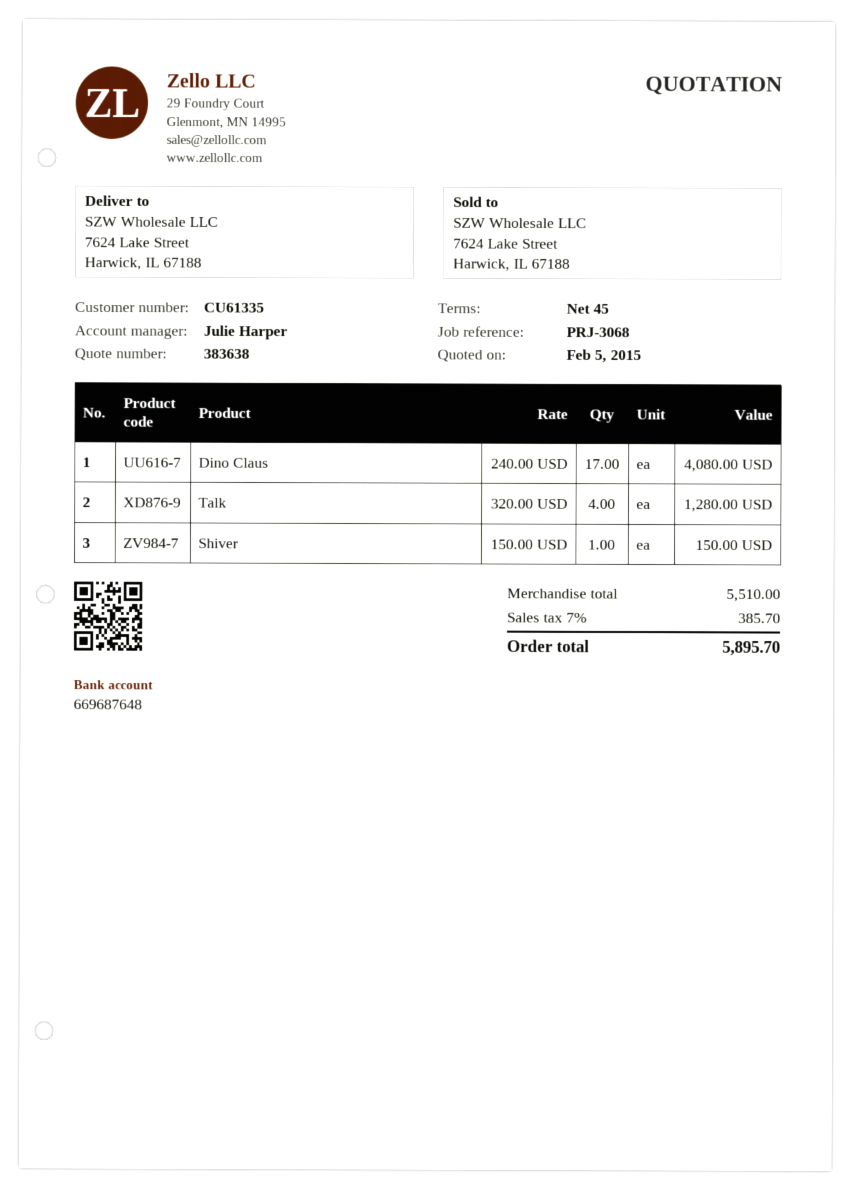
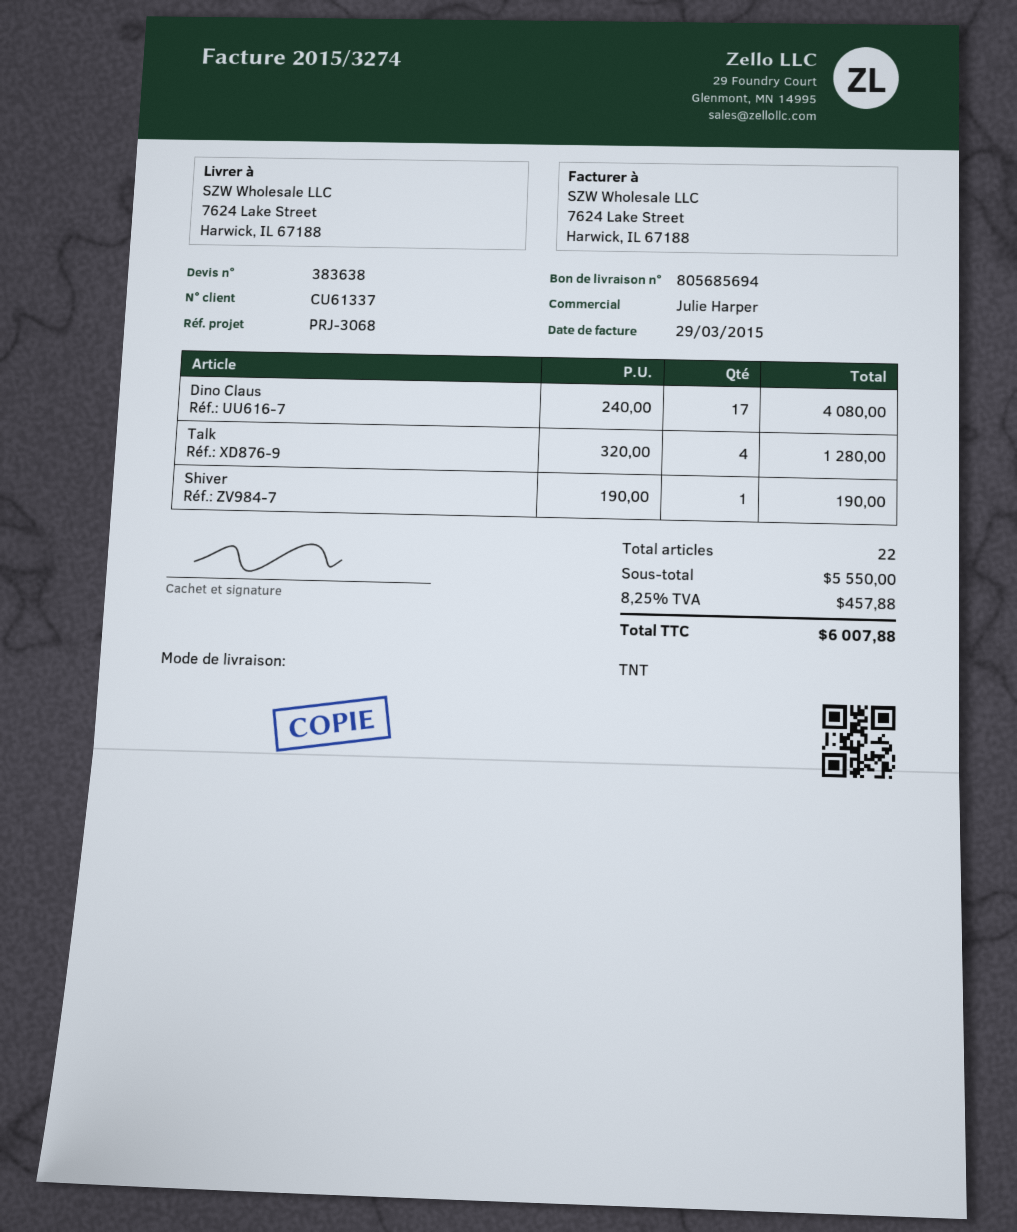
customer number: CU61335 -> CU61337
Shiver: 1 x 150.00 = 150.00 -> 1 x 190.00 = 190.00
subtotal: 5510.00 -> 5550.00
tax: 7% = 385.70 -> 8.25% = 457.88
total: 5895.70 -> 6007.88

